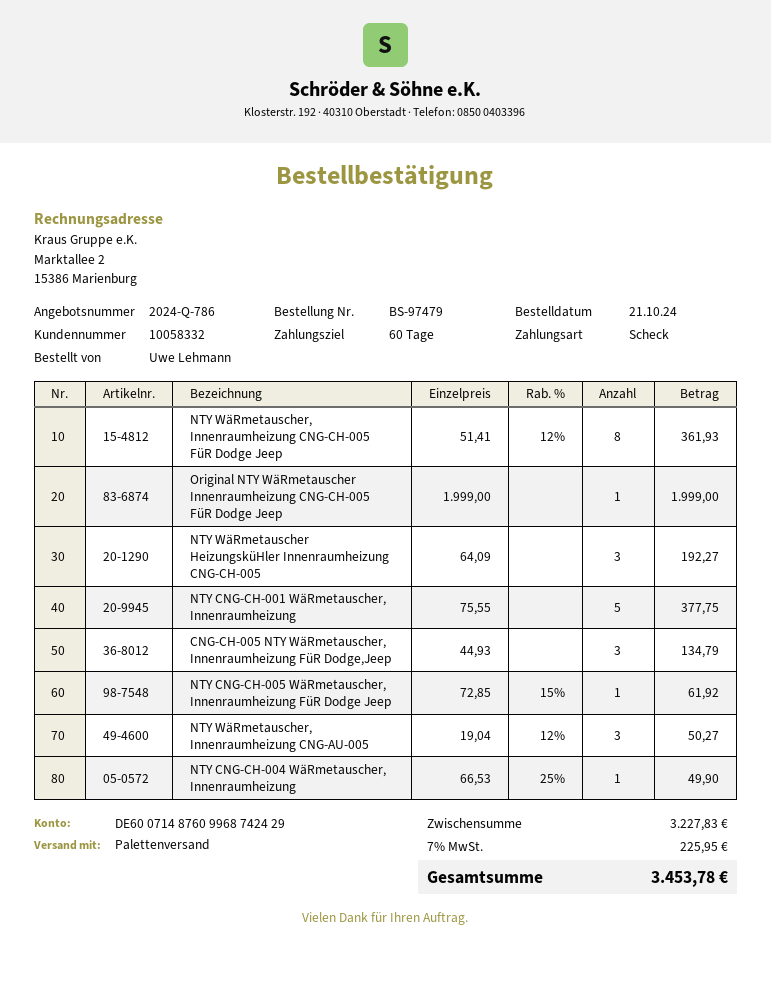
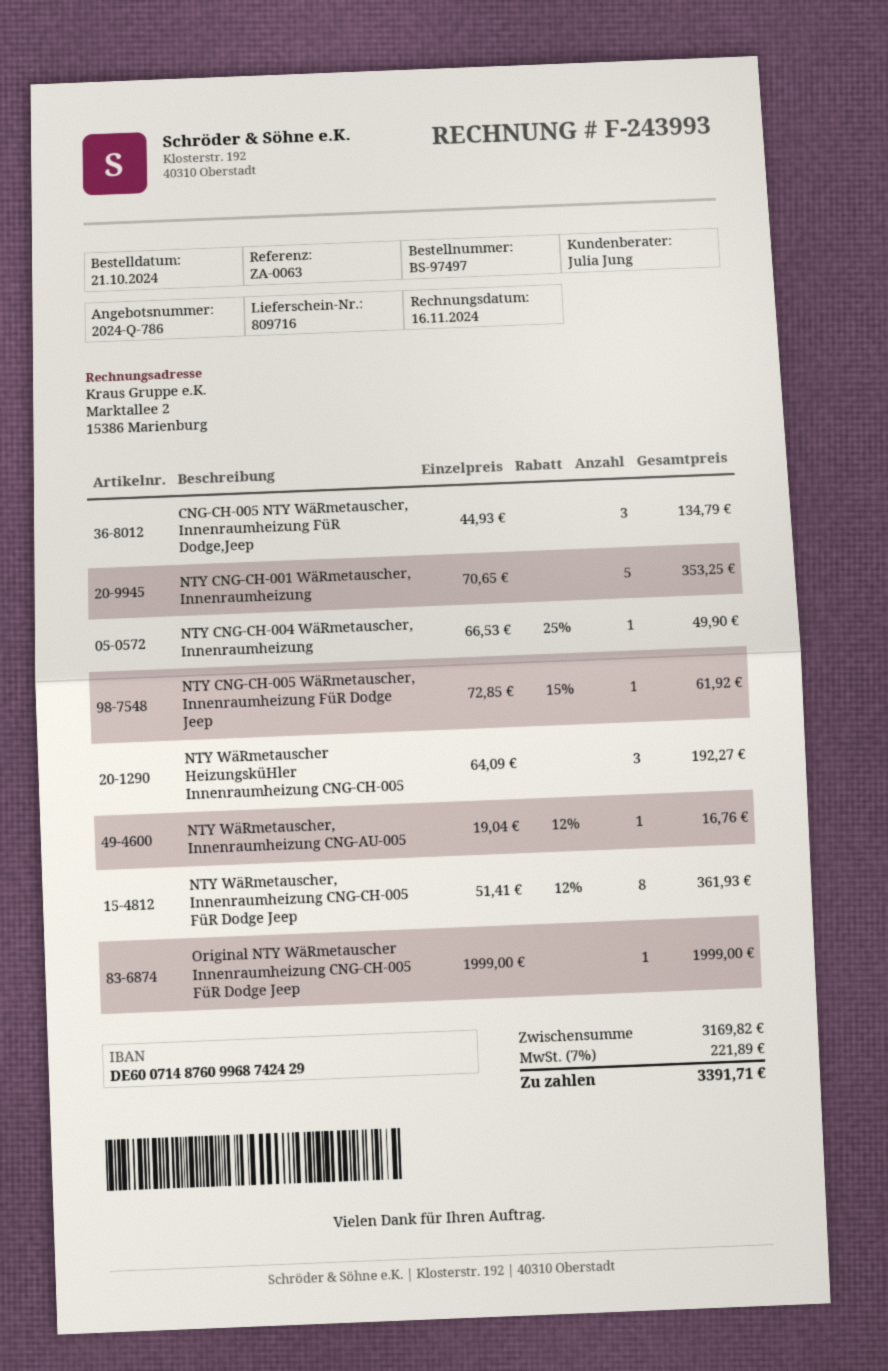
order number: BS-97479 -> BS-97497
NTY CNG-CH-001 WäRmetauscher, Innenraumheizung: 5 x 75.55 = 377.75 -> 5 x 70.65 = 353.25
NTY WäRmetauscher, Innenraumheizung CNG-AU-005: 3 x 19.04 - 12% = 50.27 -> 1 x 19.04 - 12% = 16.76
subtotal: 3227.83 -> 3169.82
tax: 7% = 225.95 -> 7% = 221.89
total: 3453.78 -> 3391.71

